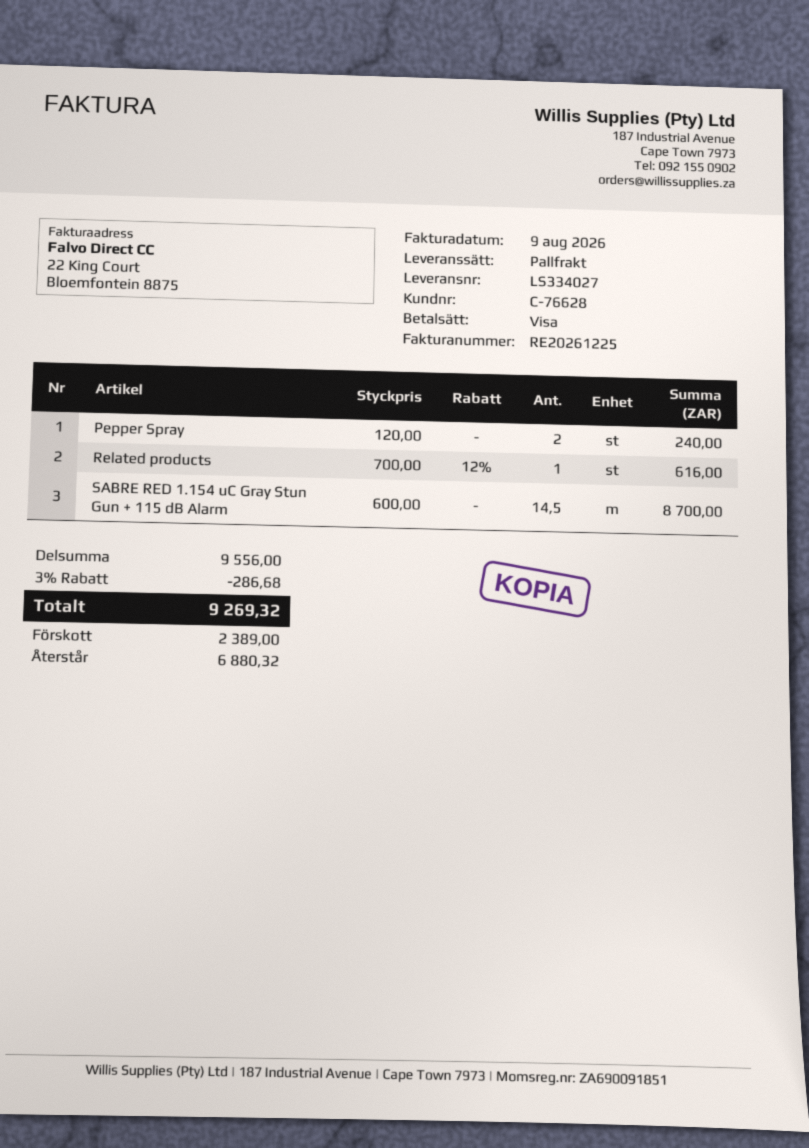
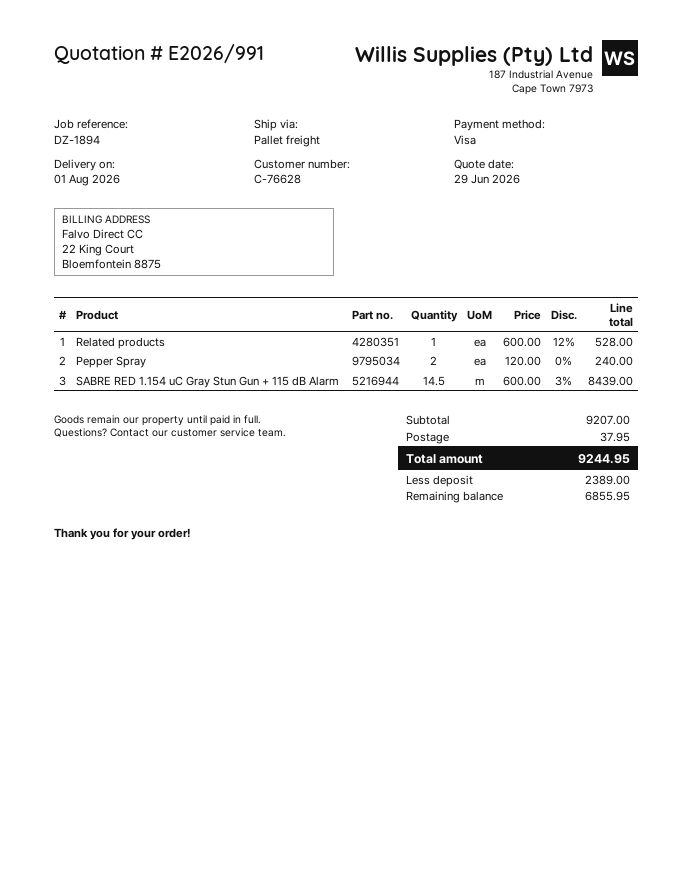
Related products: 1 x 700.00 - 12% = 616.00 -> 1 x 600.00 - 12% = 528.00
SABRE RED 1.154 uC Gray Stun Gun + 115 dB Alarm: 14.5 x 600.00 = 8700.00 -> 14.5 x 600.00 - 3% = 8439.00
subtotal: 9556.00 -> 9207.00
discount: 3% = 286.68 -> none
shipping: none -> 37.95
total: 9269.32 -> 9244.95
balance: 6880.32 -> 6855.95

